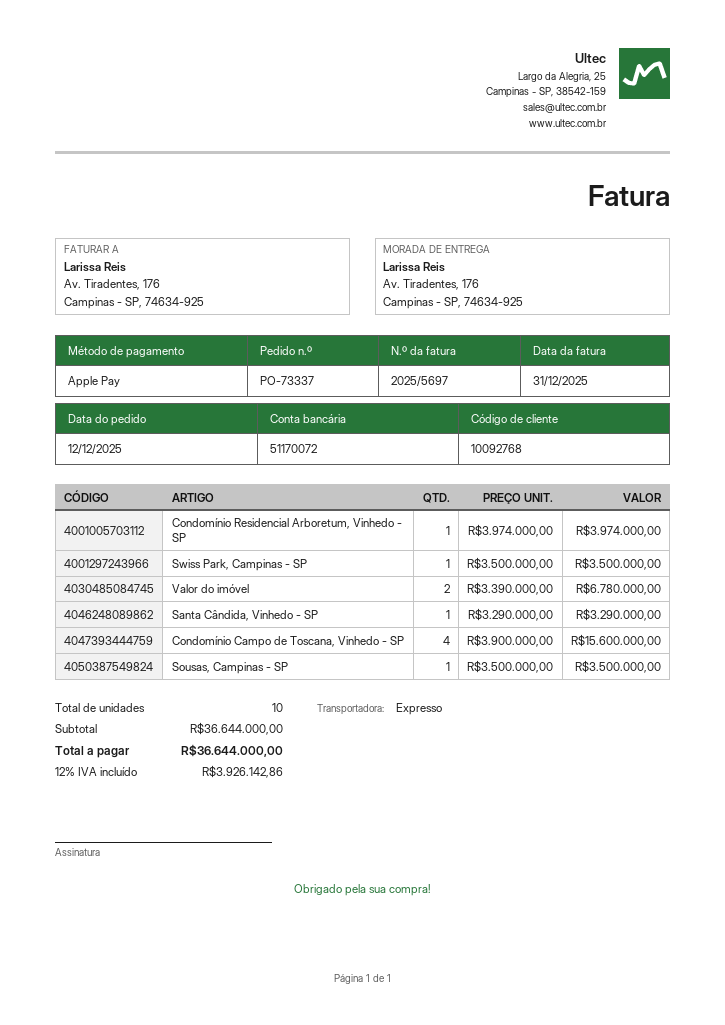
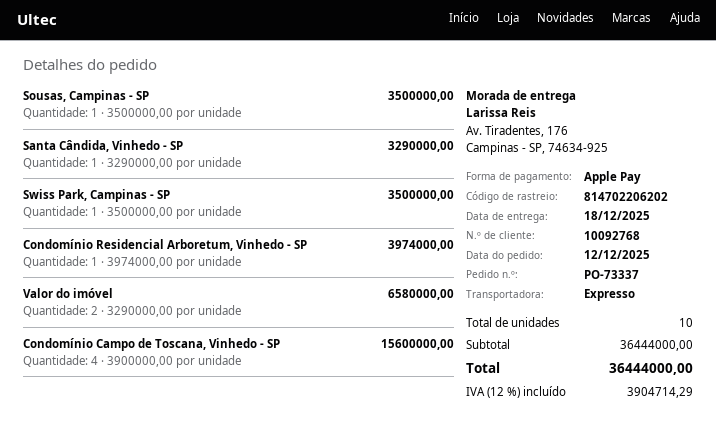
Valor do imóvel: 2 x 3390000.00 = 6780000.00 -> 2 x 3290000.00 = 6580000.00
subtotal: 36644000.00 -> 36444000.00
tax: 12% = 3926142.86 -> 12% = 3904714.29
total: 36644000.00 -> 36444000.00

